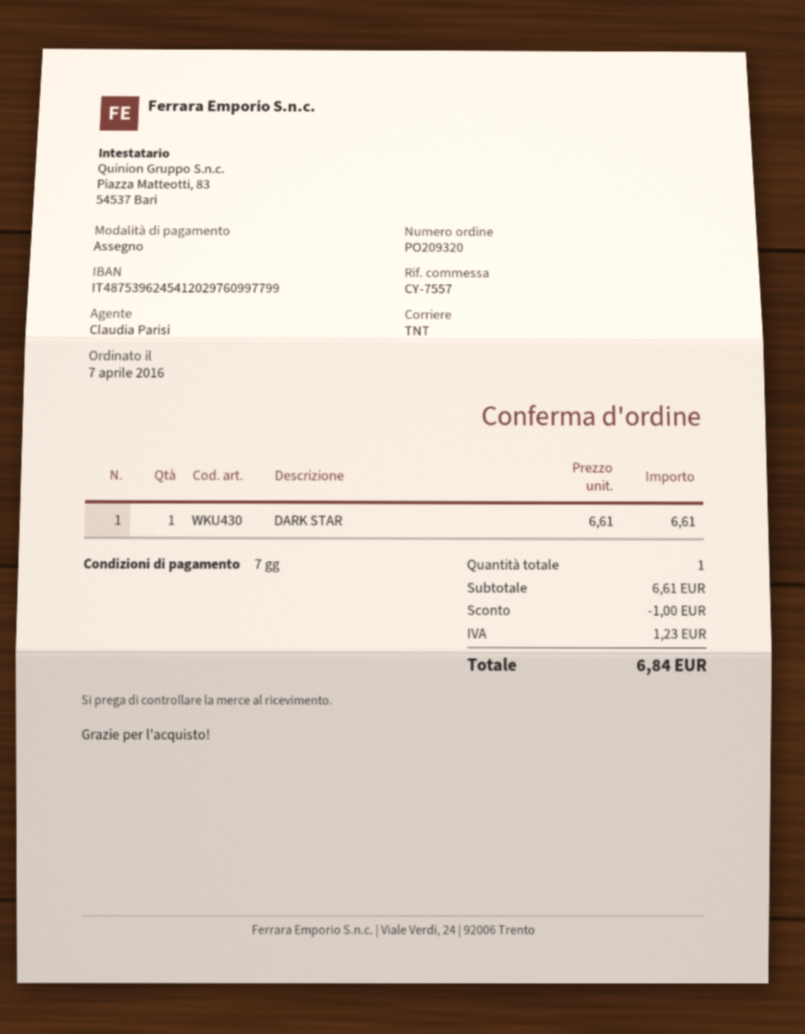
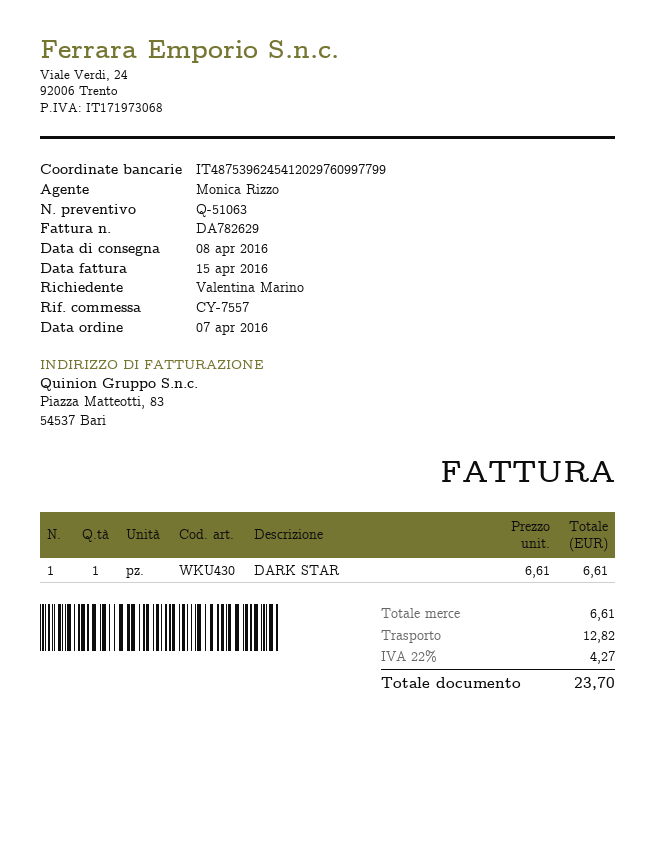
sales rep: Claudia Parisi -> Monica Rizzo
discount: 1.00 -> none
shipping: none -> 12.82
tax: 1.23 -> 4.27
total: 6.84 -> 23.70

